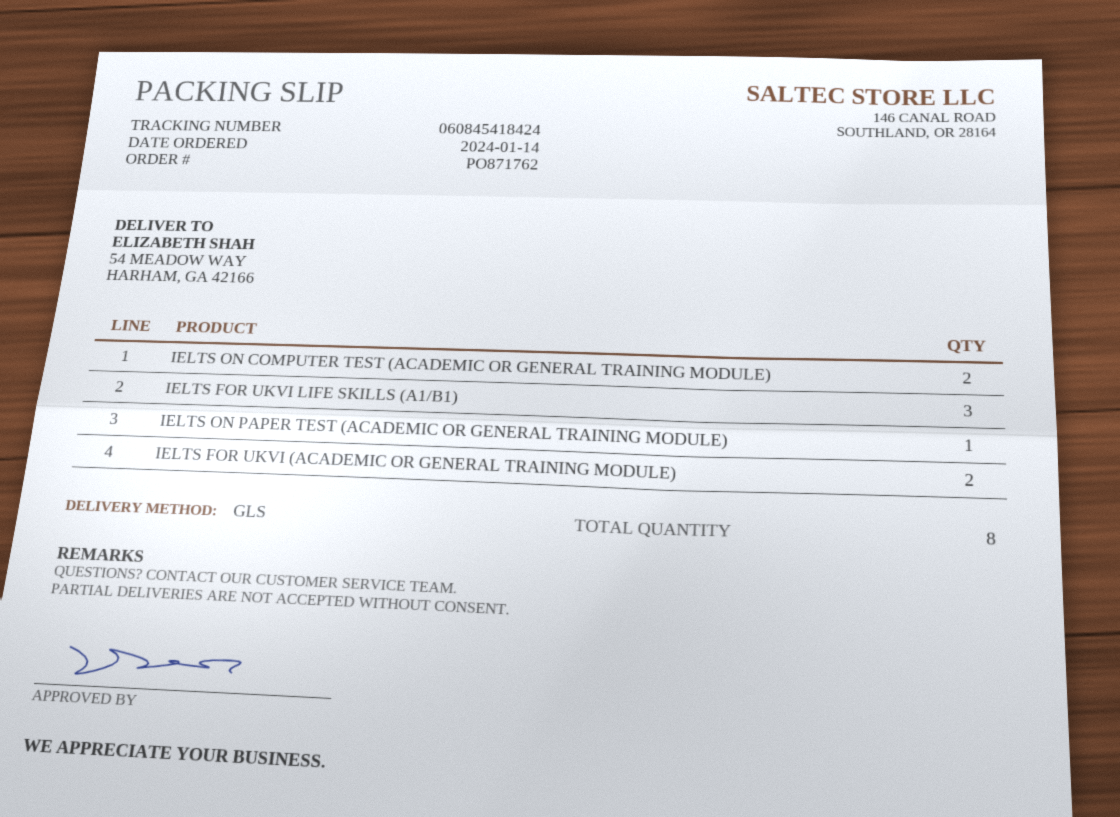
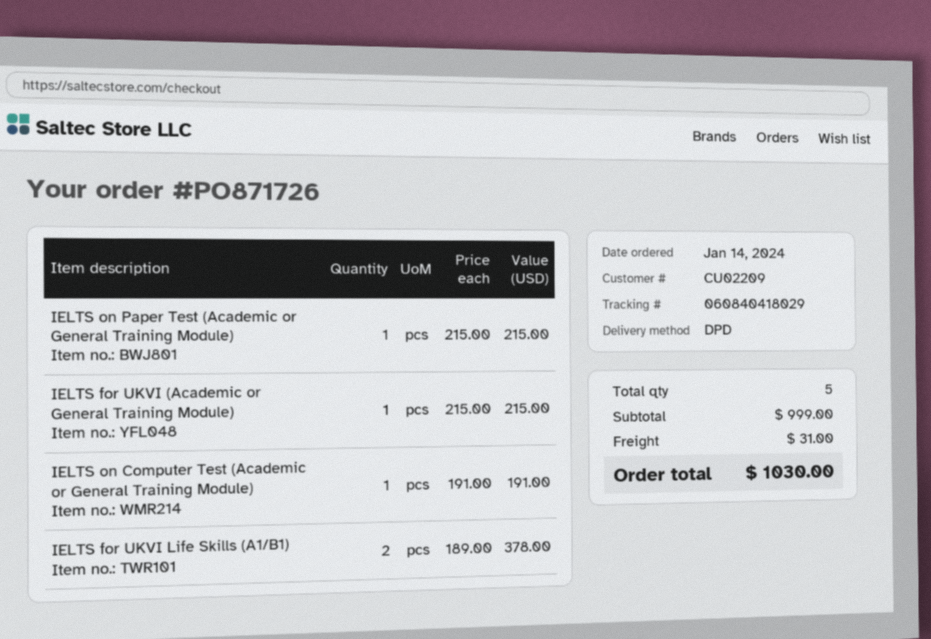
order number: PO871762 -> PO871726
shipping method: GLS -> DPD
tracking number: 060845418424 -> 060840418029
IELTS ON COMPUTER TEST (ACADEMIC OR GENERAL TRAINING MODULE): 2 -> 1
IELTS FOR UKVI LIFE SKILLS (A1/B1): 3 -> 2
IELTS FOR UKVI (ACADEMIC OR GENERAL TRAINING MODULE): 2 -> 1
total quantity: 8 -> 5

